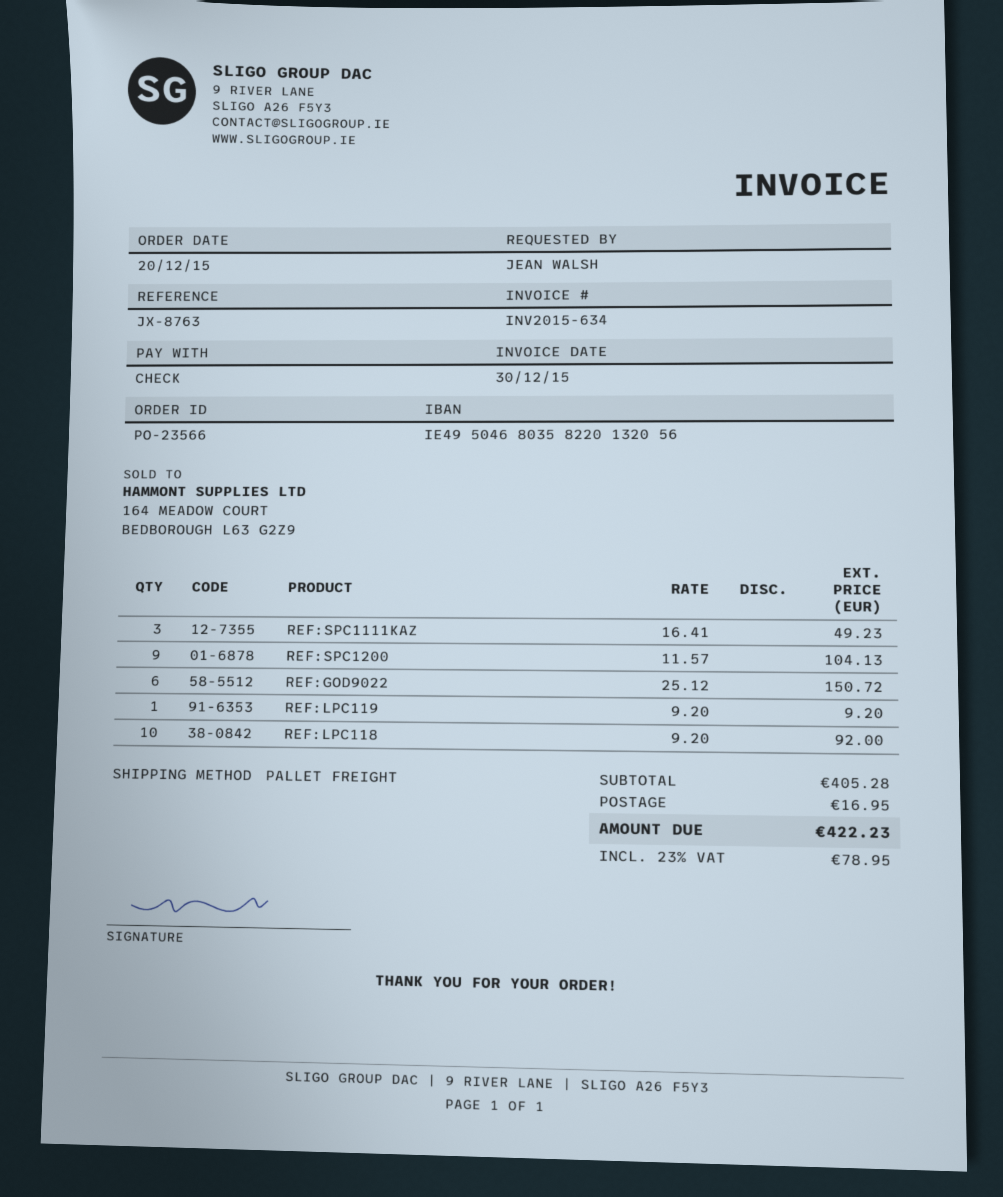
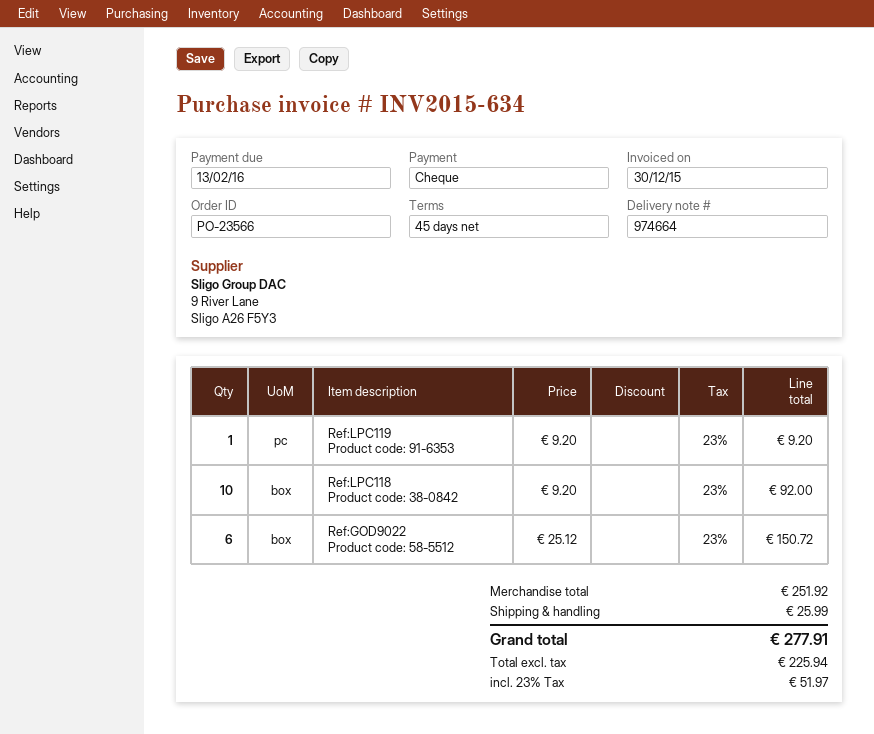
REF:SPC1111KAZ: 3 x 16.41 = 49.23 -> none
REF:SPC1200: 9 x 11.57 = 104.13 -> none
subtotal: 405.28 -> 251.92
shipping: 16.95 -> 25.99
tax: 23% = 78.95 -> 23% = 51.97
total: 422.23 -> 277.91

